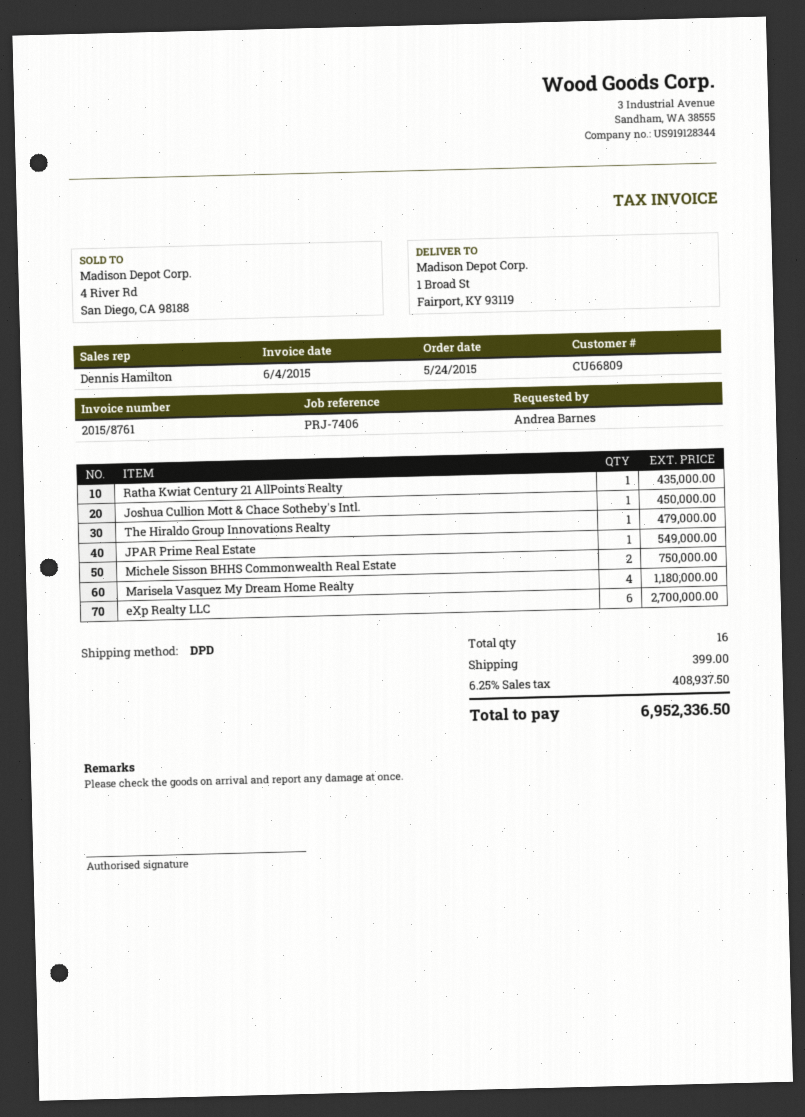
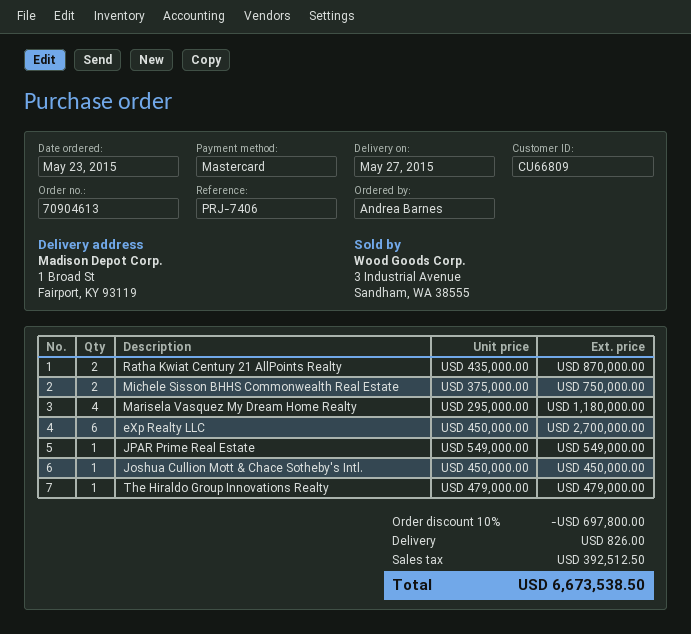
order date: 2015-05-24 -> 2015-05-23
Ratha Kwiat Century 21 AllPoints Realty: 1 for 435000.00 -> 2 for 870000.00
discount: none -> 10% = 697800.00
shipping: 399.00 -> 826.00
tax: 408937.50 -> 392512.50
total: 6952336.50 -> 6673538.50

